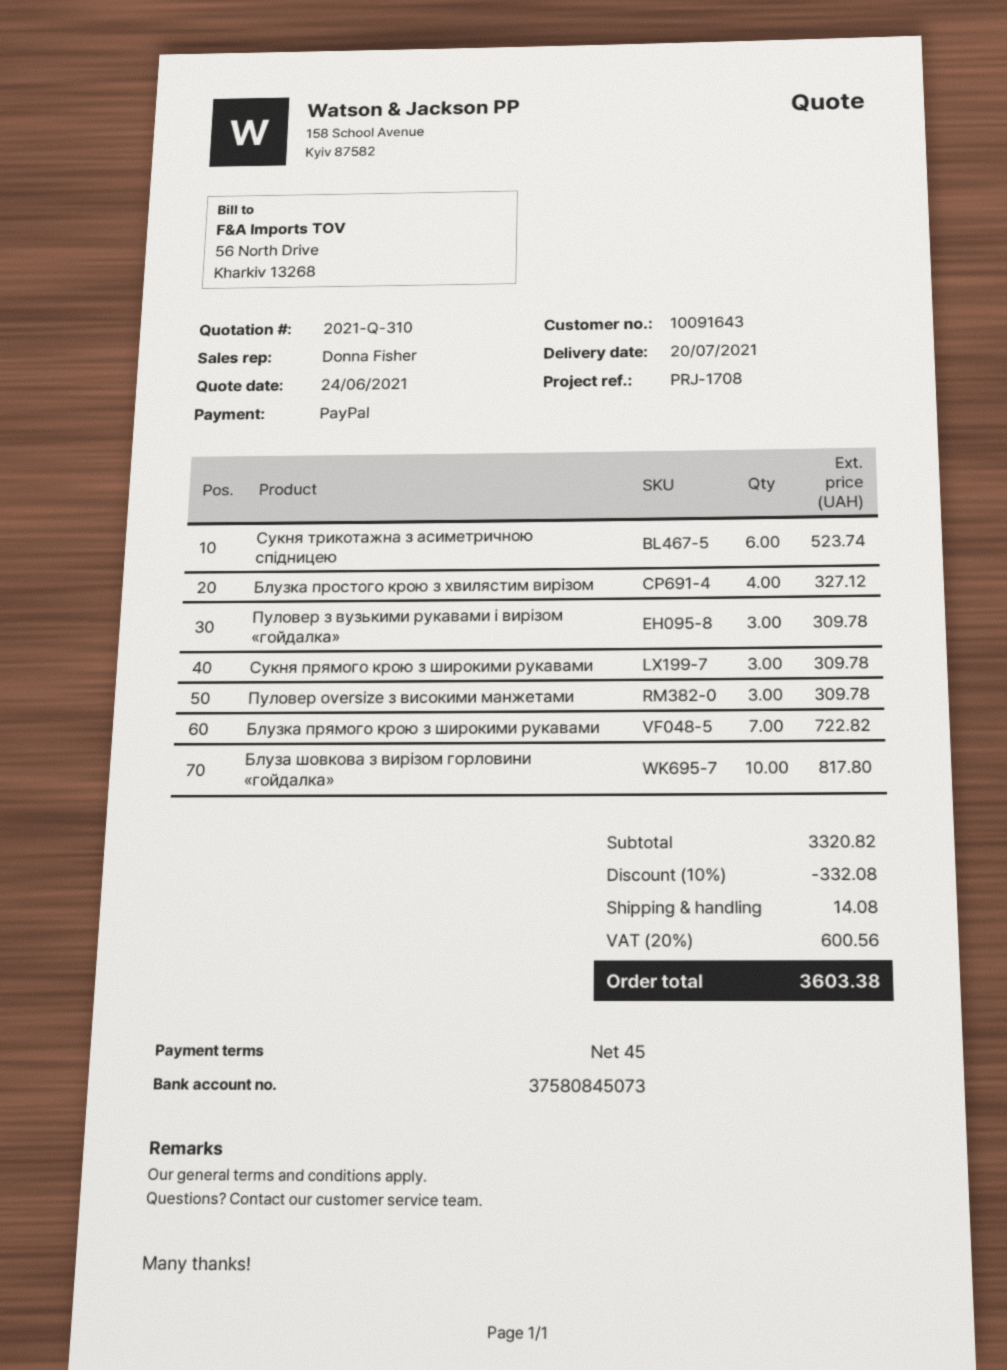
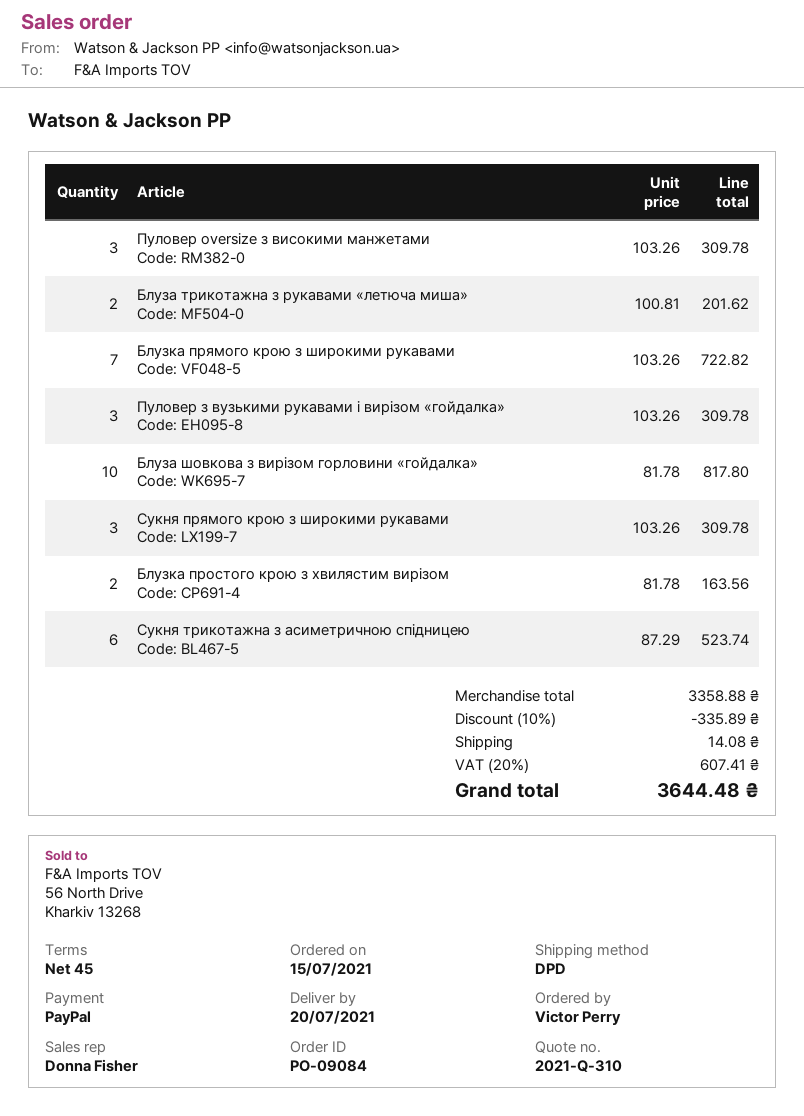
Блузка простого крою з хвилястим вирізом: 4 for 327.12 -> 2 for 163.56
Блуза трикотажна з рукавами «летюча миша»: none -> 2 for 201.62
subtotal: 3320.82 -> 3358.88
discount: 10% = 332.08 -> 10% = 335.89
tax: 20% = 600.56 -> 20% = 607.41
total: 3603.38 -> 3644.48

